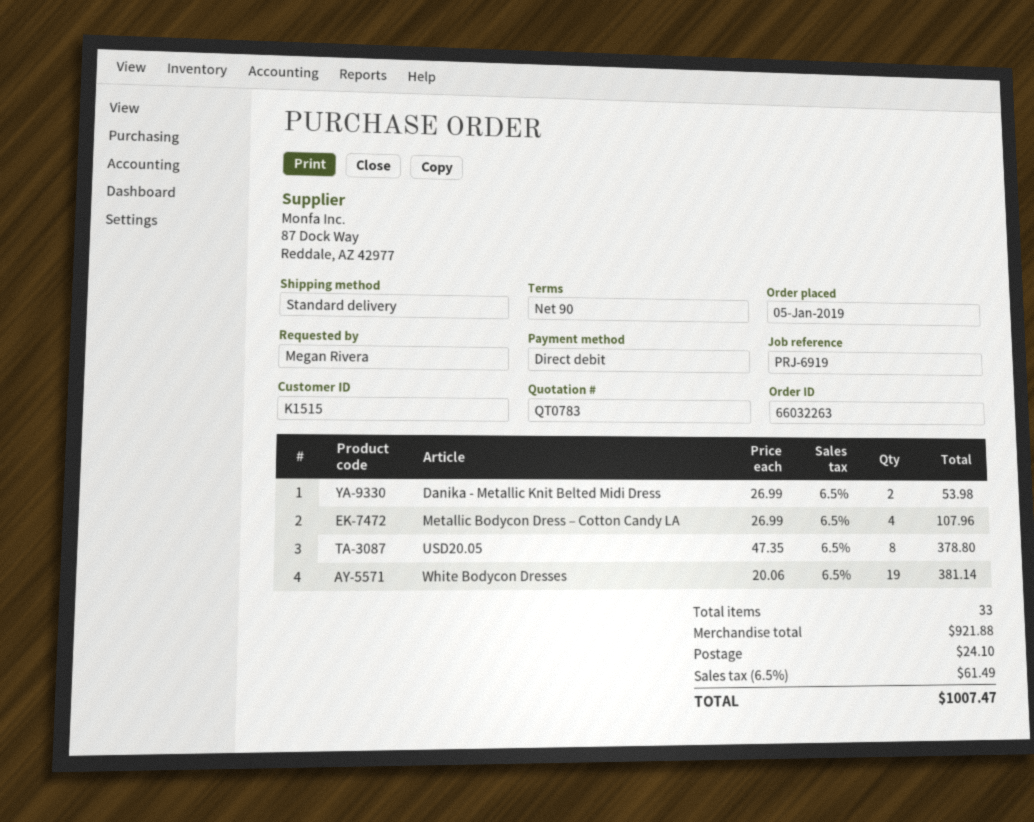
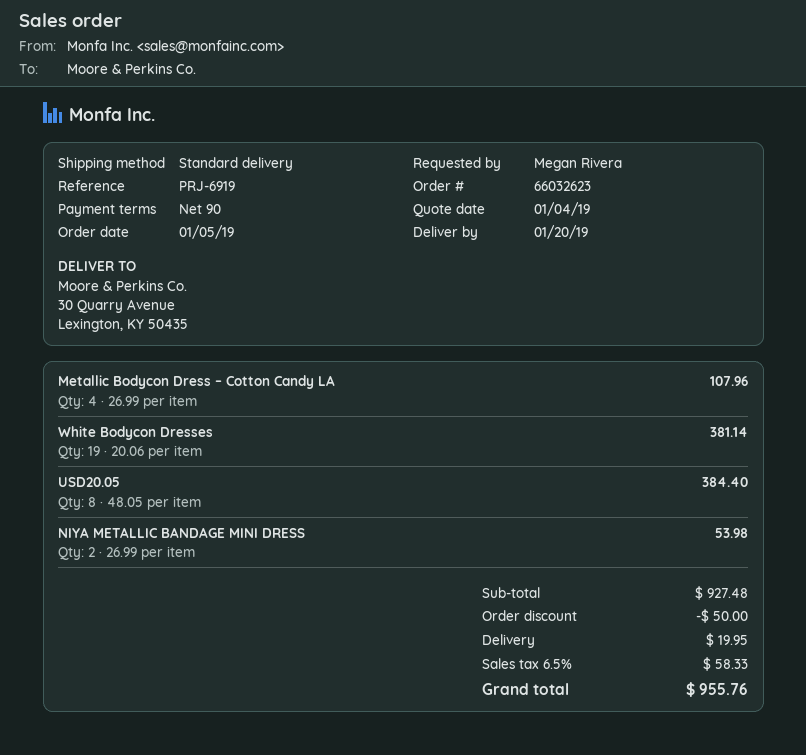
order number: 66032263 -> 66032623
Danika - Metallic Knit Belted Midi Dress: 2 x 26.99 = 53.98 -> none
USD20.05: 8 x 47.35 = 378.80 -> 8 x 48.05 = 384.40
NIYA METALLIC BANDAGE MINI DRESS: none -> 2 x 26.99 = 53.98
subtotal: 921.88 -> 927.48
discount: none -> 50.00
shipping: 24.10 -> 19.95
tax: 6.5% = 61.49 -> 6.5% = 58.33
total: 1007.47 -> 955.76

